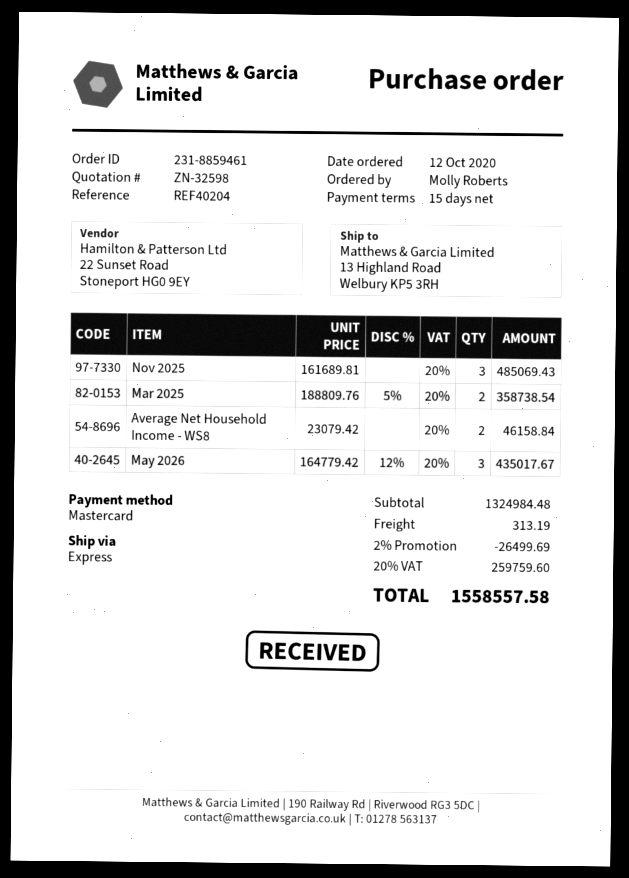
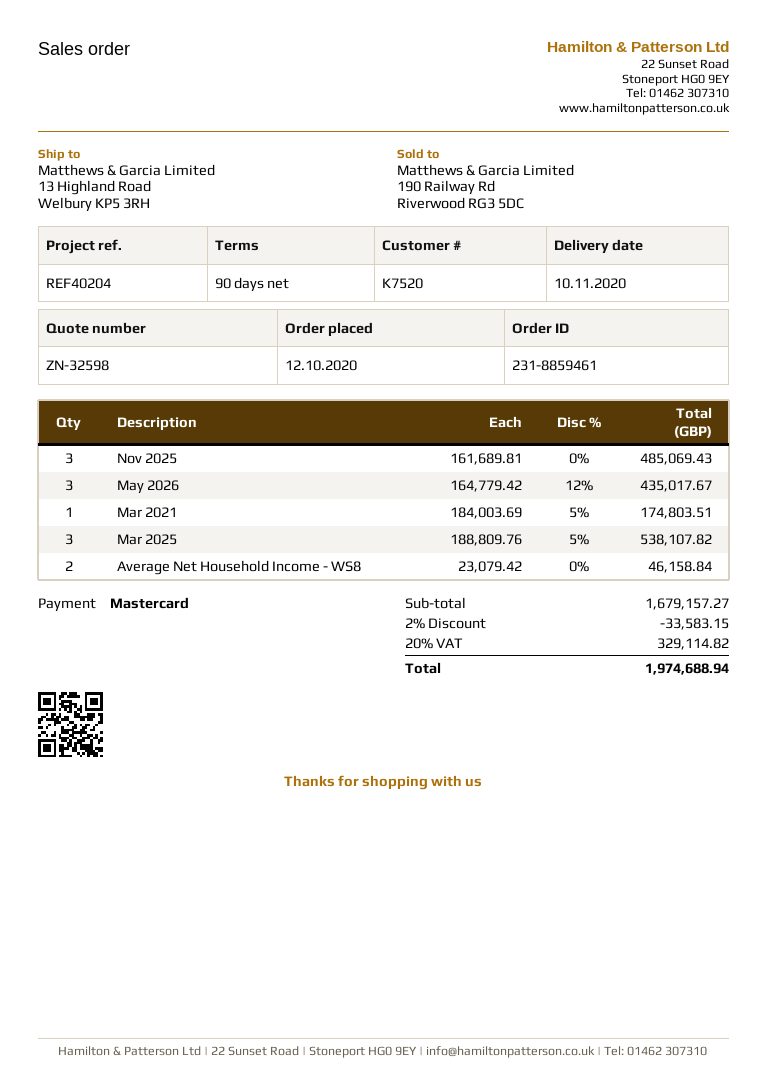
payment terms: 15 days -> 90 days
Mar 2025: 2 x 188809.76 - 5% = 358738.54 -> 3 x 188809.76 - 5% = 538107.82
Mar 2021: none -> 1 x 184003.69 - 5% = 174803.51
subtotal: 1324984.48 -> 1679157.27
discount: 2% = 26499.69 -> 2% = 33583.15
shipping: 313.19 -> none
tax: 20% = 259759.60 -> 20% = 329114.82
total: 1558557.58 -> 1974688.94

